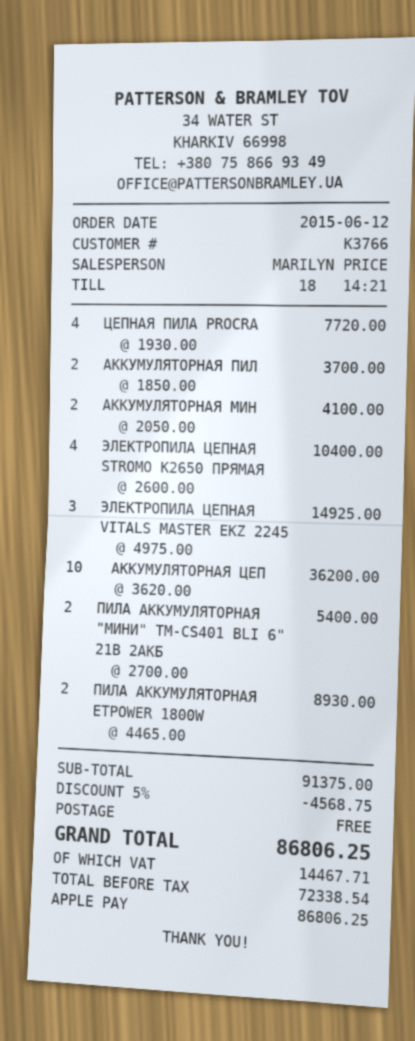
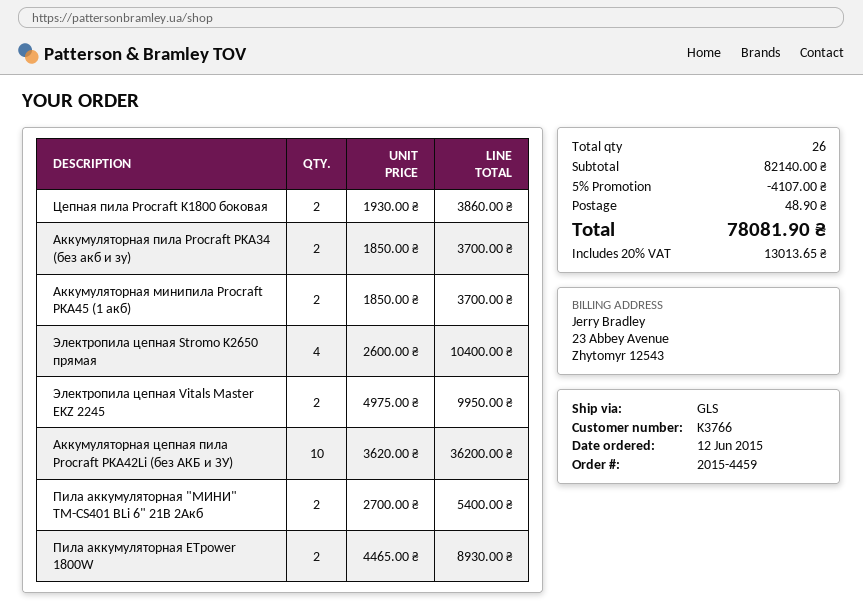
ЦЕПНАЯ ПИЛА PROCRA: 4 x 1930.00 = 7720.00 -> 2 x 1930.00 = 3860.00
АККУМУЛЯТОРНАЯ МИН: 2 x 2050.00 = 4100.00 -> 2 x 1850.00 = 3700.00
ЭЛЕКТРОПИЛА ЦЕПНАЯ VITALS MASTER EKZ 2245: 3 x 4975.00 = 14925.00 -> 2 x 4975.00 = 9950.00
subtotal: 91375.00 -> 82140.00
discount: 5% = 4568.75 -> 5% = 4107.00
shipping: 0.00 -> 48.90
tax: 14467.71 -> 13013.65
total: 86806.25 -> 78081.90

